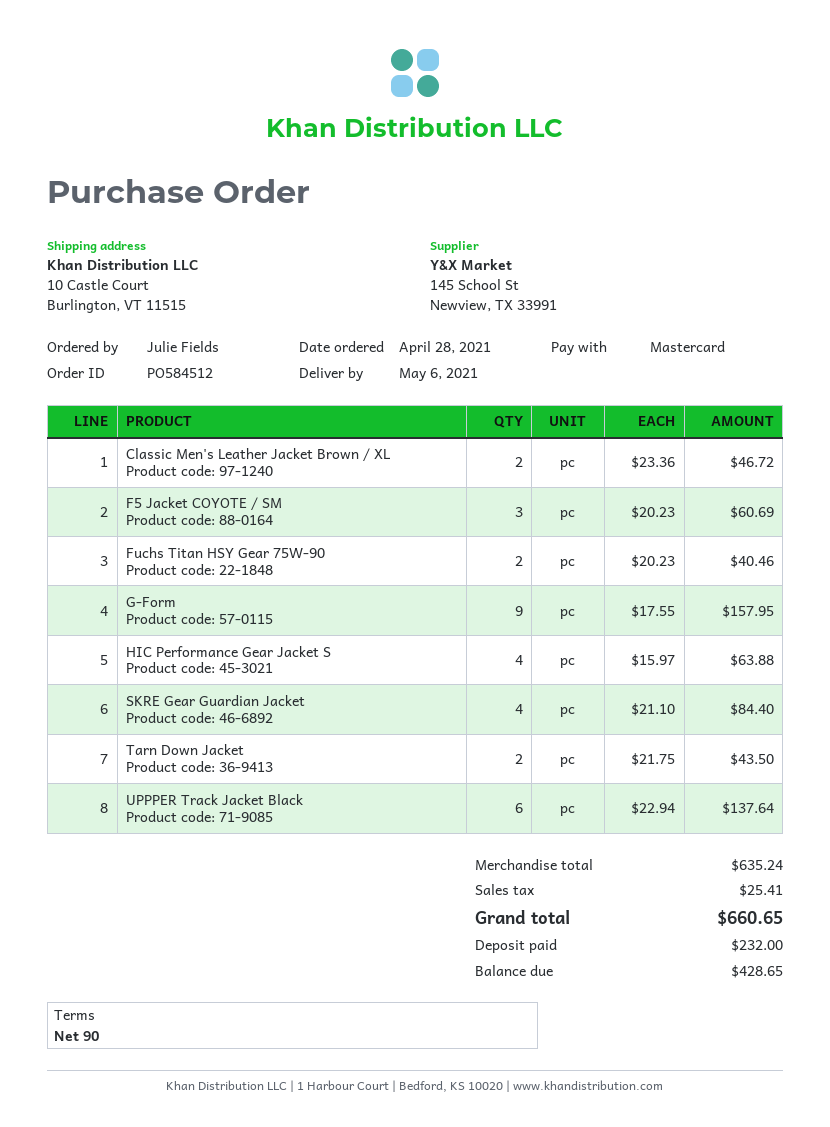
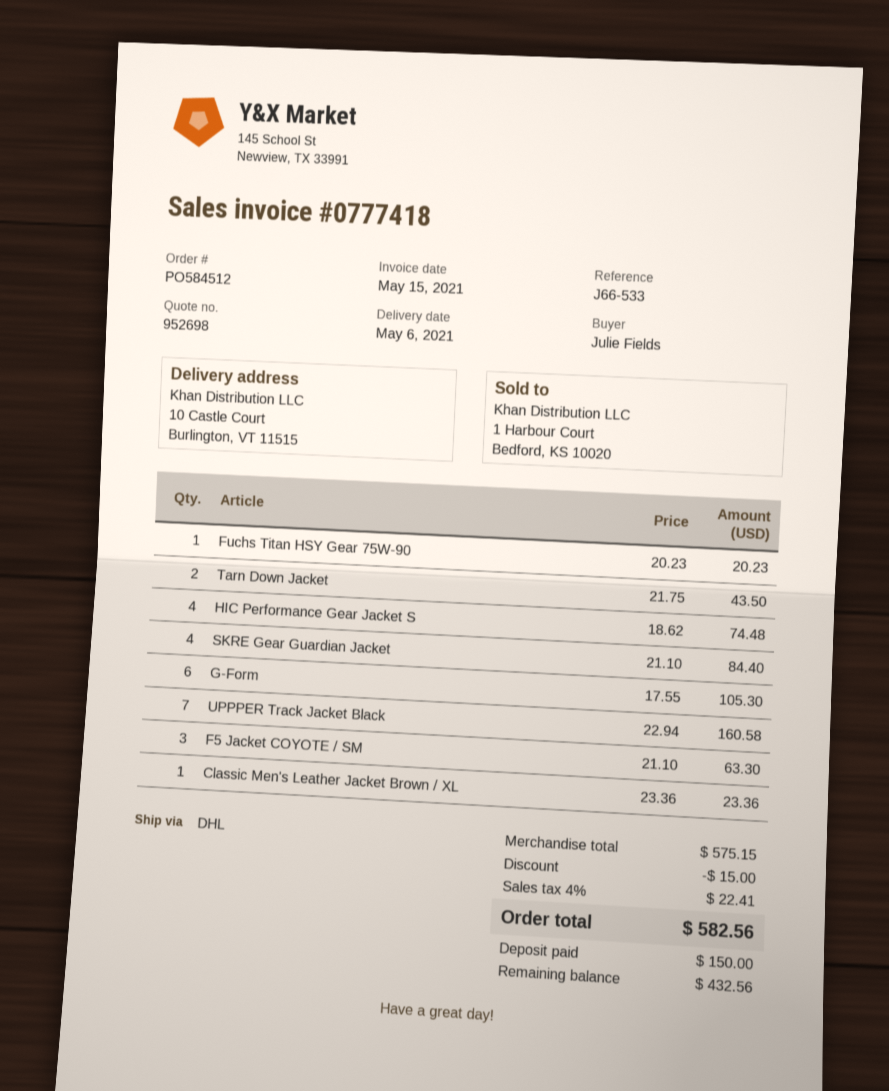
Classic Men's Leather Jacket Brown / XL: 2 x 23.36 = 46.72 -> 1 x 23.36 = 23.36
F5 Jacket COYOTE / SM: 3 x 20.23 = 60.69 -> 3 x 21.10 = 63.30
Fuchs Titan HSY Gear 75W-90: 2 x 20.23 = 40.46 -> 1 x 20.23 = 20.23
G-Form: 9 x 17.55 = 157.95 -> 6 x 17.55 = 105.30
HIC Performance Gear Jacket S: 4 x 15.97 = 63.88 -> 4 x 18.62 = 74.48
UPPPER Track Jacket Black: 6 x 22.94 = 137.64 -> 7 x 22.94 = 160.58
subtotal: 635.24 -> 575.15
discount: none -> 15.00
tax: 25.41 -> 22.41
total: 660.65 -> 582.56
deposit: 232.00 -> 150.00
balance: 428.65 -> 432.56

